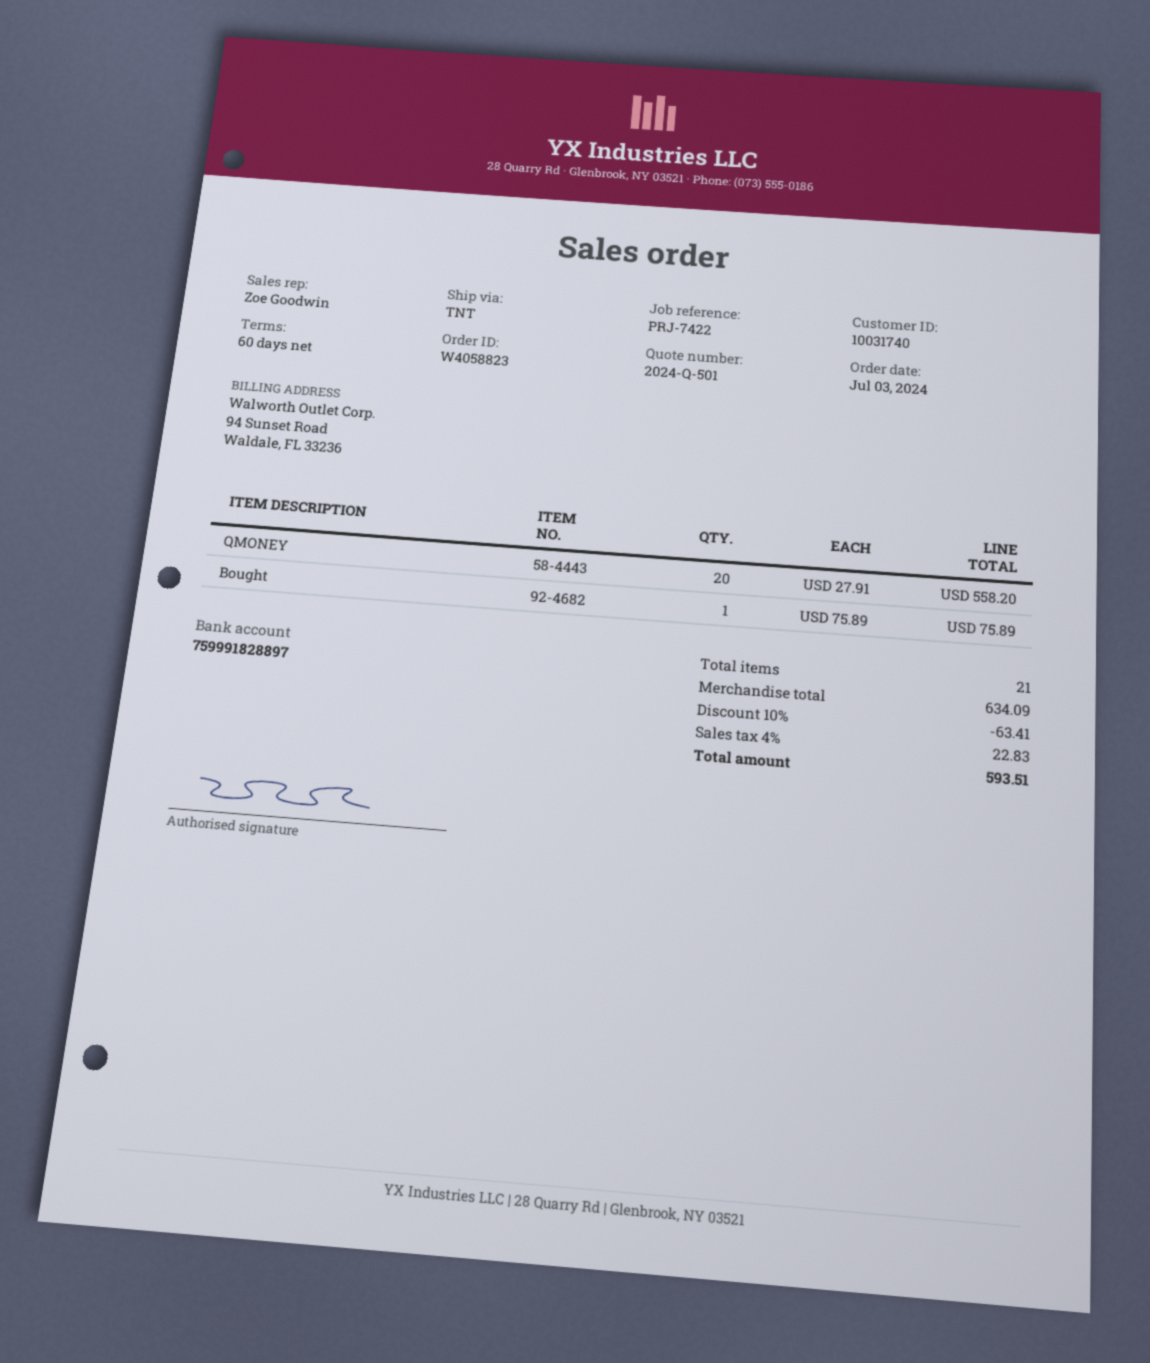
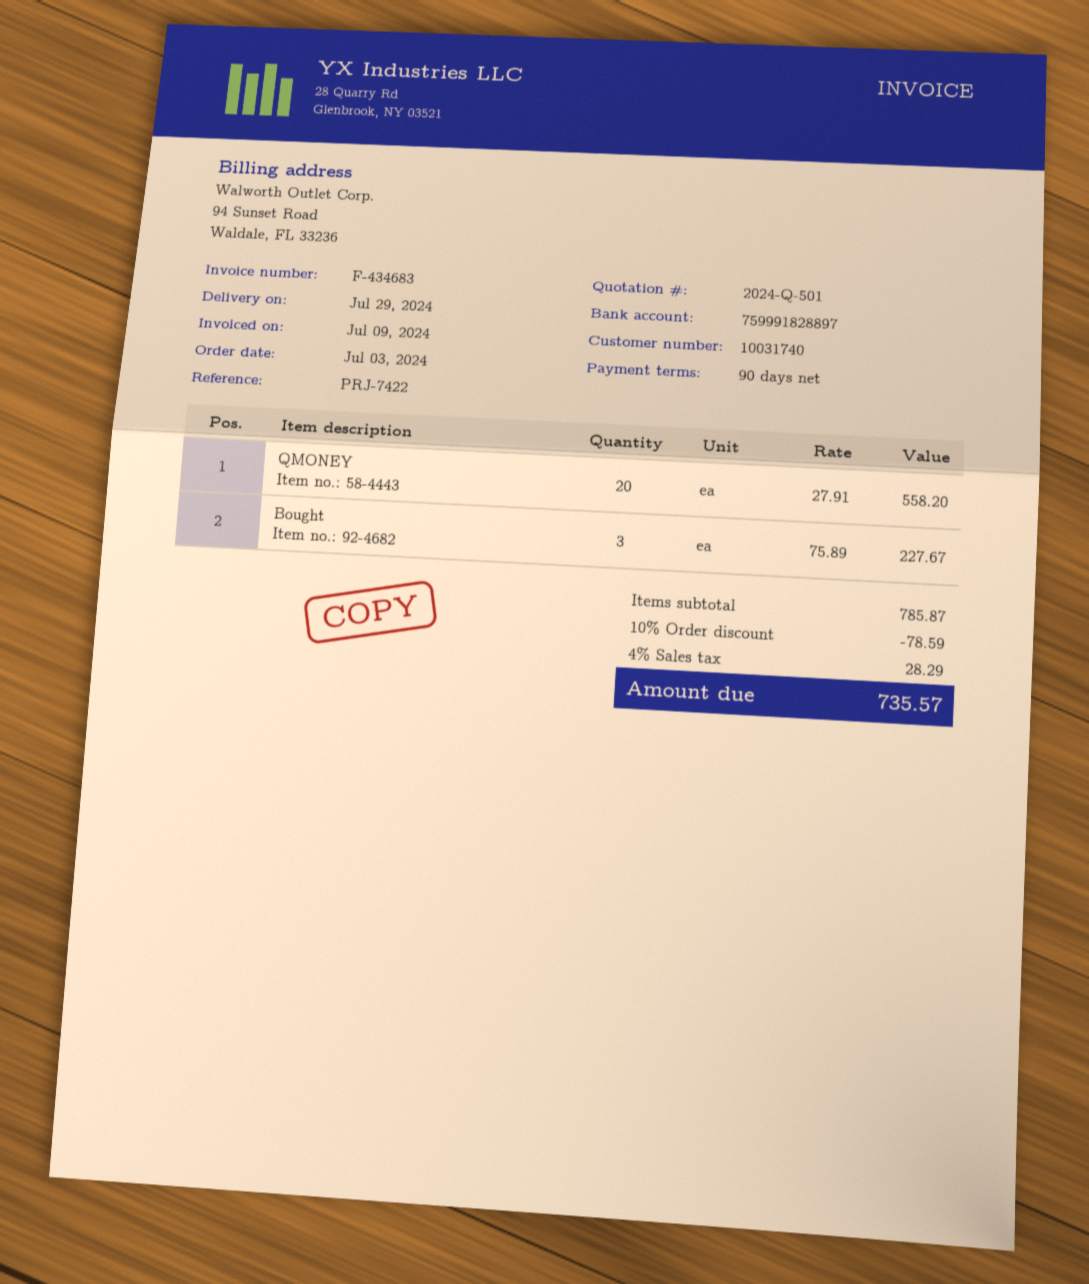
payment terms: 60 days -> 90 days
Bought: 1 x 75.89 = 75.89 -> 3 x 75.89 = 227.67
subtotal: 634.09 -> 785.87
discount: 10% = 63.41 -> 10% = 78.59
tax: 4% = 22.83 -> 4% = 28.29
total: 593.51 -> 735.57

